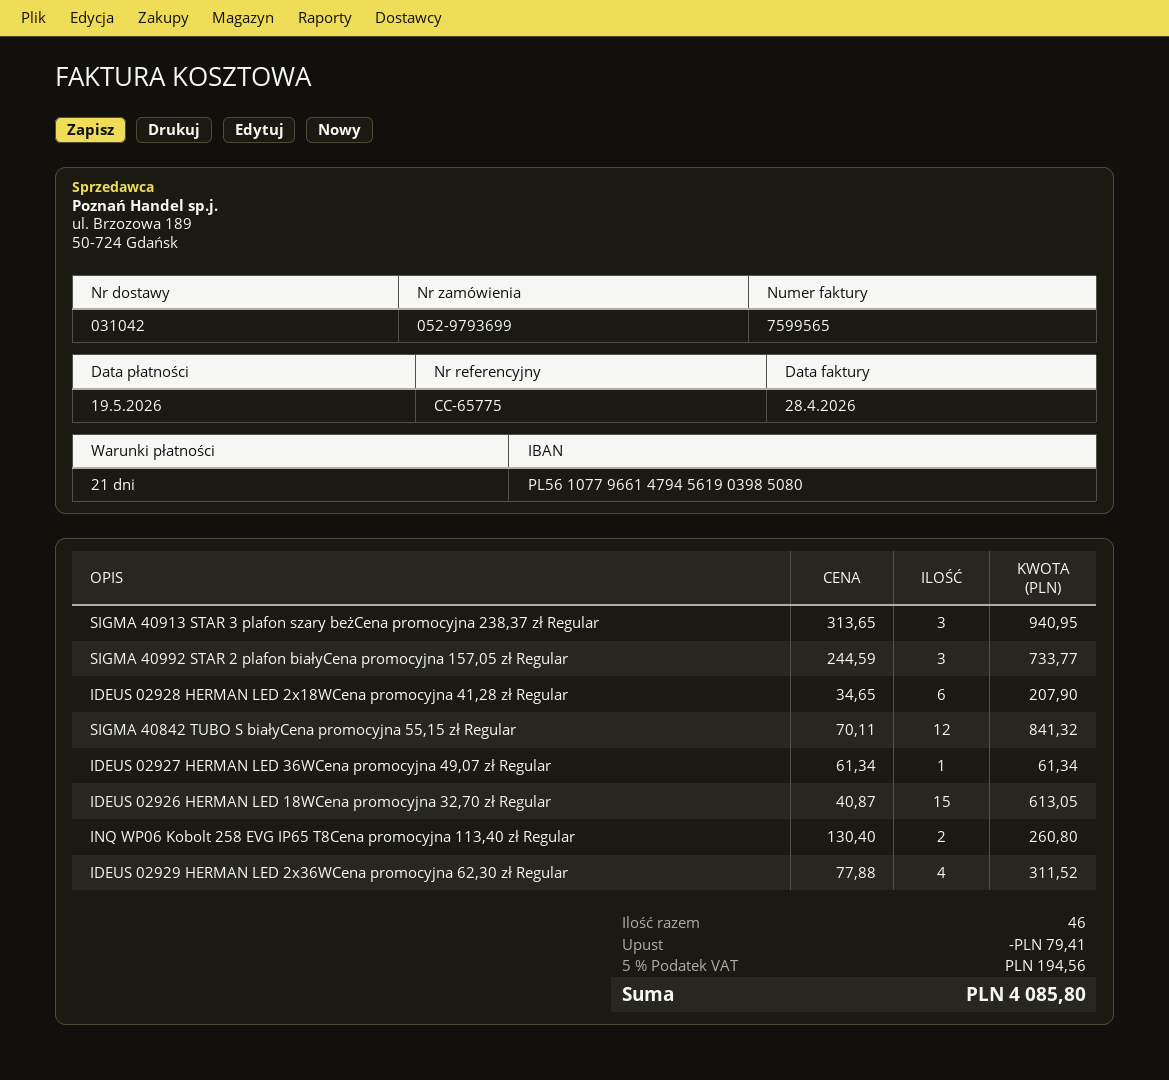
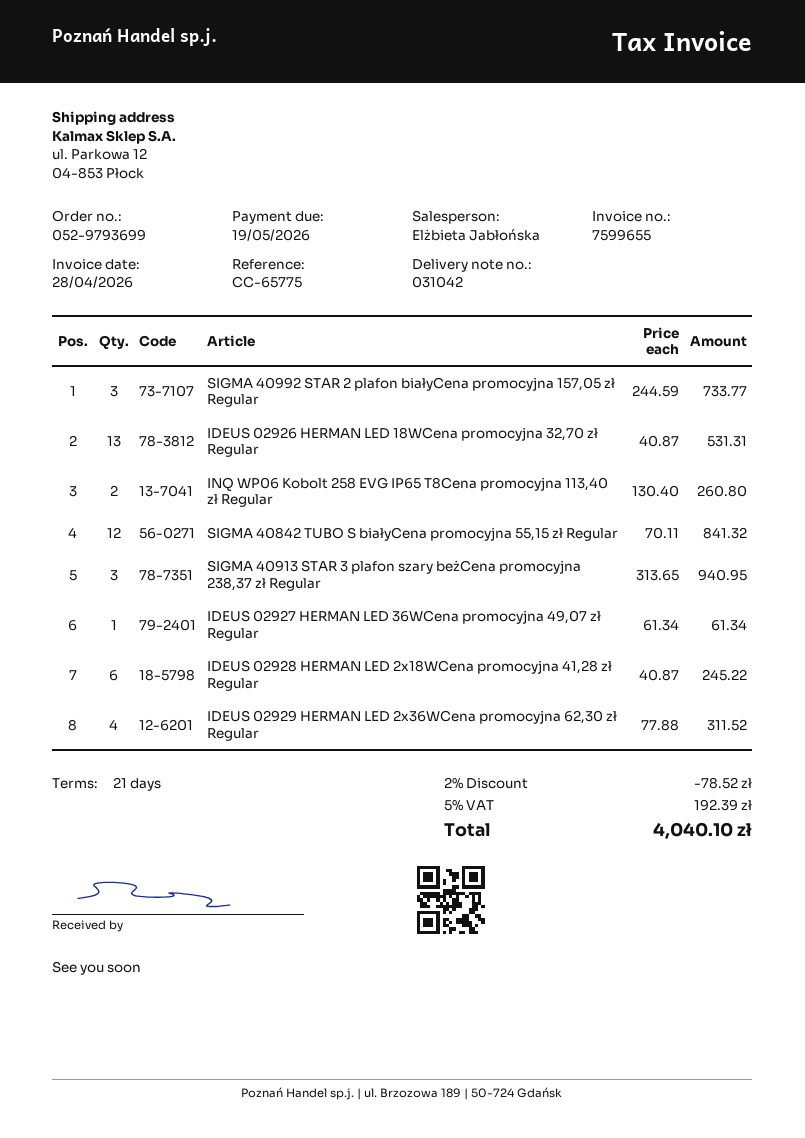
invoice number: 7599565 -> 7599655
IDEUS 02928 HERMAN LED 2x18WCena promocyjna 41,28 zł Regular: 6 x 34.65 = 207.90 -> 6 x 40.87 = 245.22
IDEUS 02926 HERMAN LED 18WCena promocyjna 32,70 zł Regular: 15 x 40.87 = 613.05 -> 13 x 40.87 = 531.31
discount: 79.41 -> 78.52
tax: 5% = 194.56 -> 5% = 192.39
total: 4085.80 -> 4040.10

